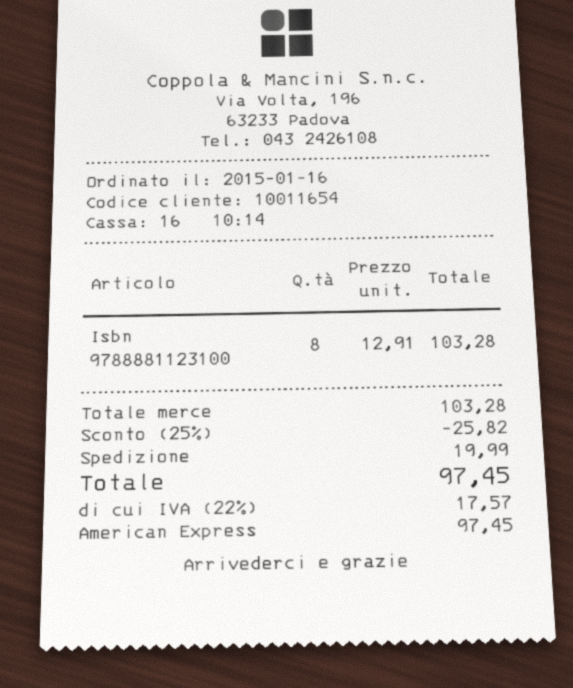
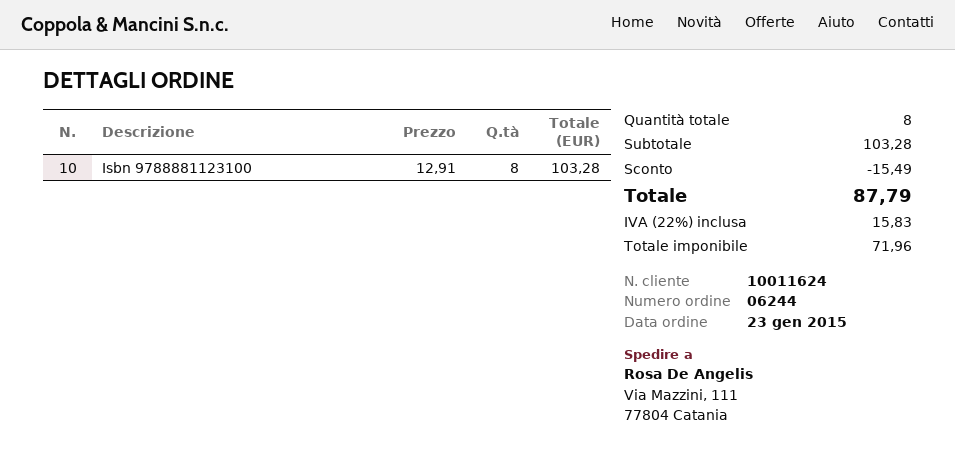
order date: 2015-01-16 -> 2015-01-23
customer number: 10011654 -> 10011624
discount: 25.82 -> 15.49
shipping: 19.99 -> none
tax: 22% = 17.57 -> 22% = 15.83
total: 97.45 -> 87.79

